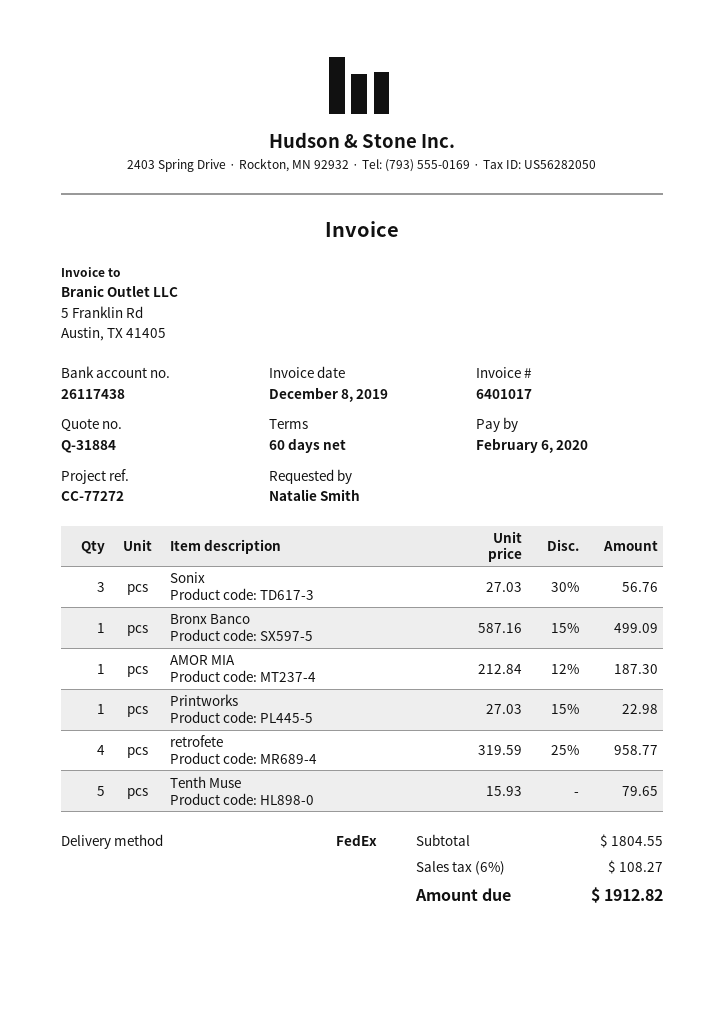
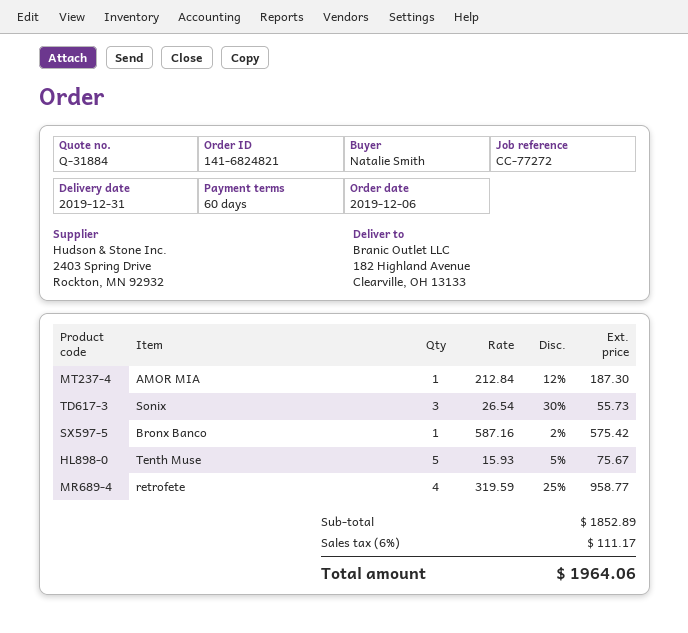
Sonix: 3 x 27.03 - 30% = 56.76 -> 3 x 26.54 - 30% = 55.73
Bronx Banco: 1 x 587.16 - 15% = 499.09 -> 1 x 587.16 - 2% = 575.42
Printworks: 1 x 27.03 - 15% = 22.98 -> none
Tenth Muse: 5 x 15.93 = 79.65 -> 5 x 15.93 - 5% = 75.67
subtotal: 1804.55 -> 1852.89
tax: 6% = 108.27 -> 6% = 111.17
total: 1912.82 -> 1964.06

